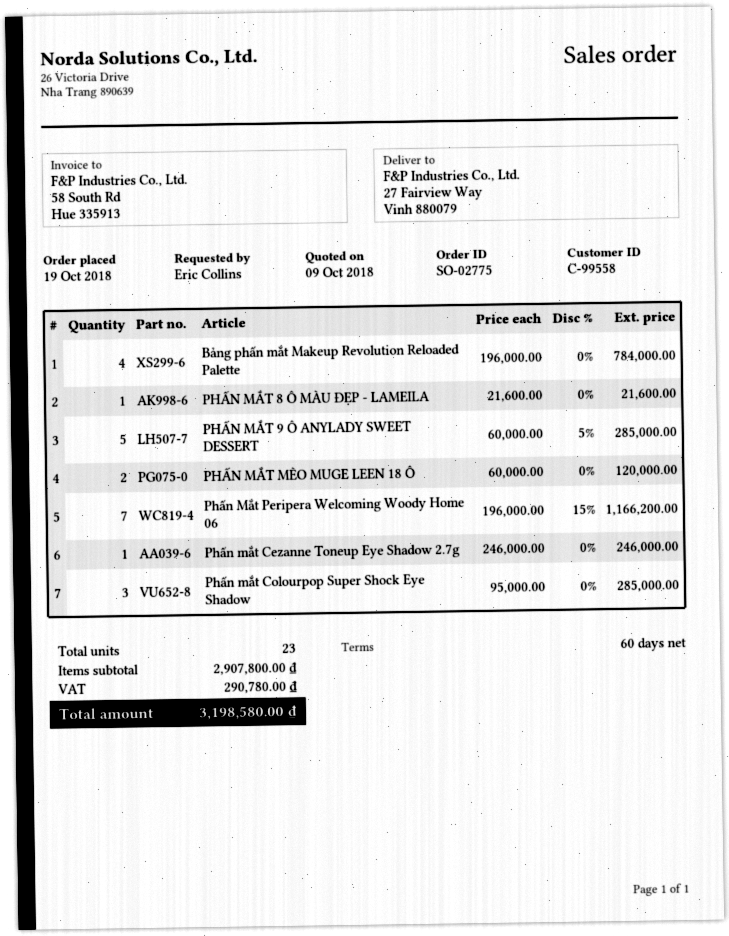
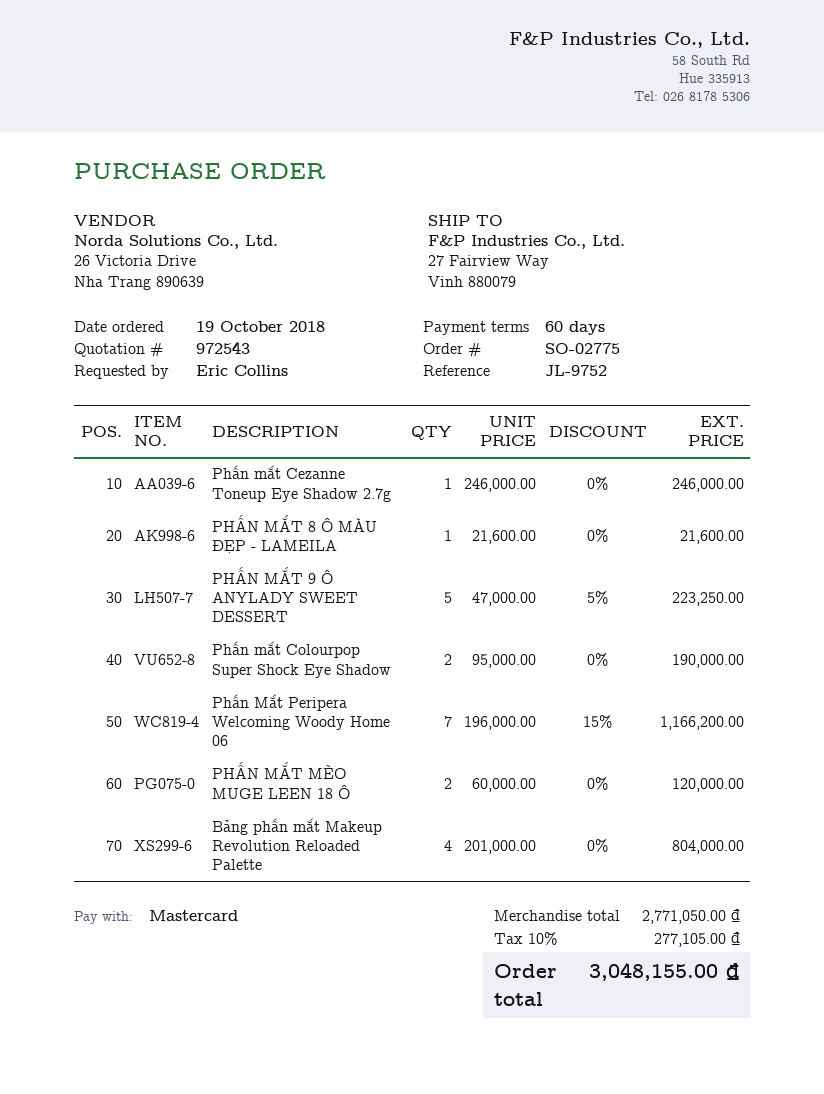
Bảng phấn mắt Makeup Revolution Reloaded Palette: 4 x 196000.00 = 784000.00 -> 4 x 201000.00 = 804000.00
PHẤN MẮT 9 Ô ANYLADY SWEET DESSERT: 5 x 60000.00 - 5% = 285000.00 -> 5 x 47000.00 - 5% = 223250.00
Phấn mắt Colourpop Super Shock Eye Shadow: 3 x 95000.00 = 285000.00 -> 2 x 95000.00 = 190000.00
subtotal: 2907800.00 -> 2771050.00
tax: 290780.00 -> 277105.00
total: 3198580.00 -> 3048155.00

